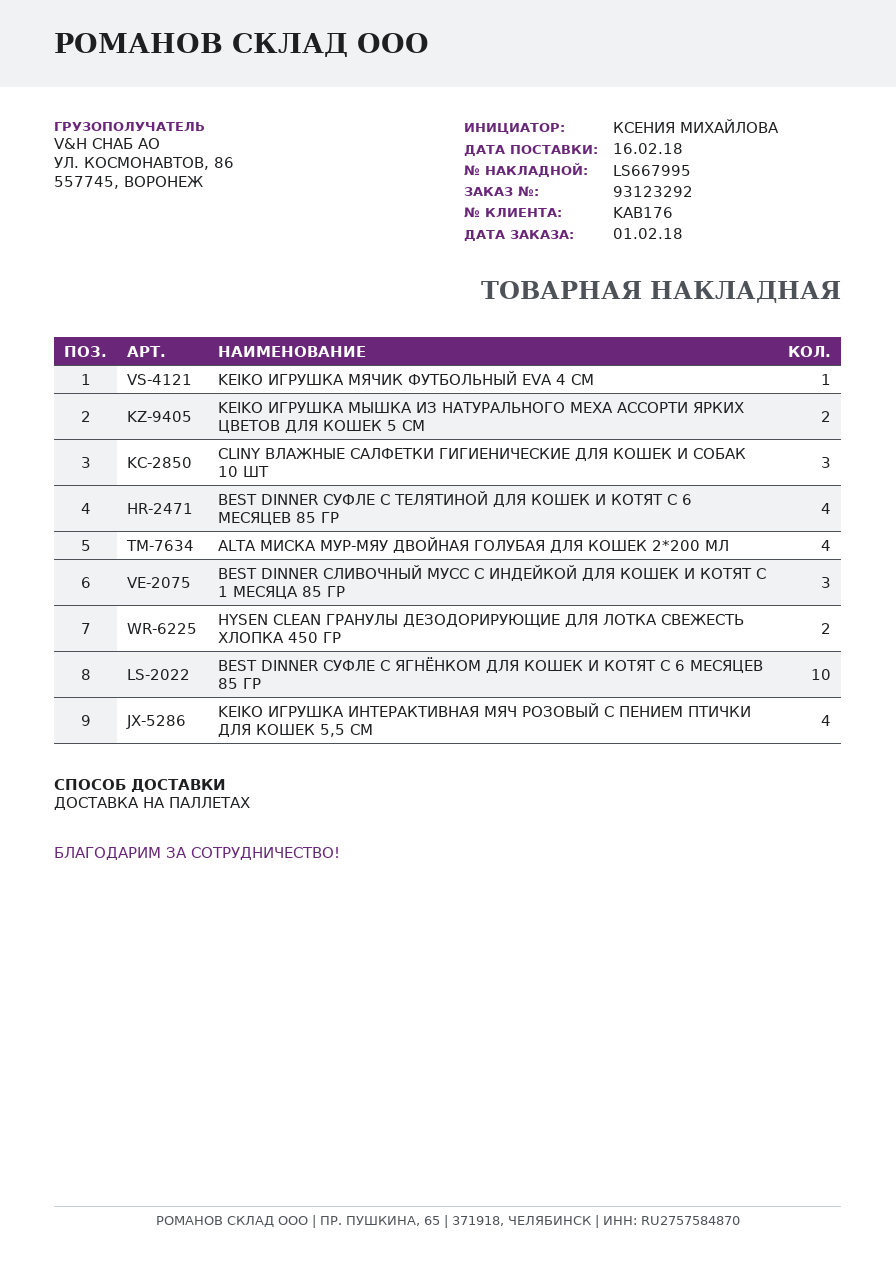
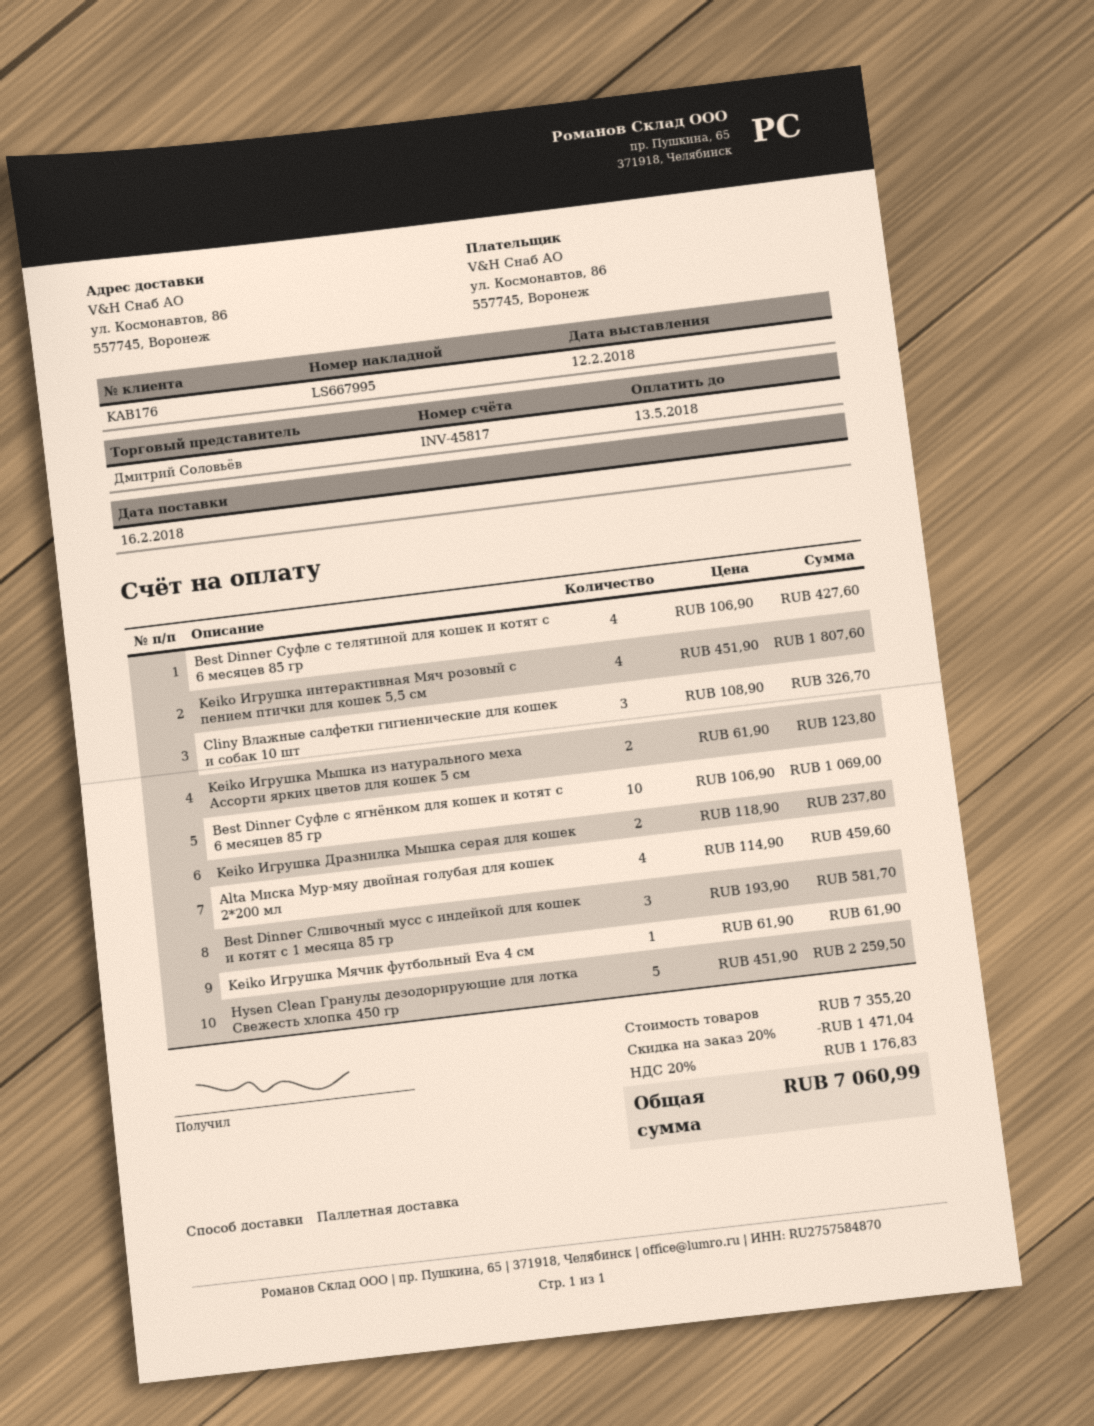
HYSEN CLEAN ГРАНУЛЫ ДЕЗОДОРИРУЮЩИЕ ДЛЯ ЛОТКА СВЕЖЕСТЬ ХЛОПКА 450 ГР: 2 -> 5
Keiko Игрушка Дразнилка Мышка серая для кошек: none -> 2

